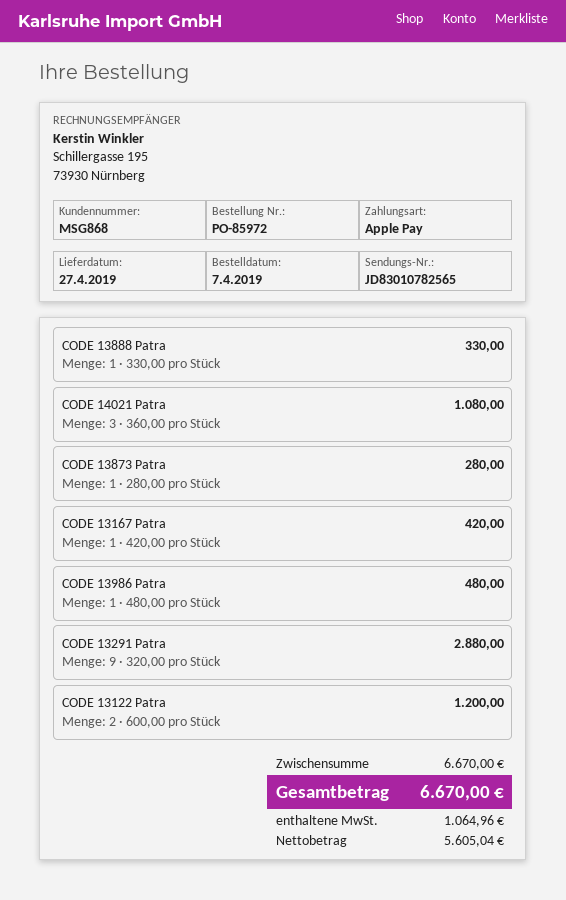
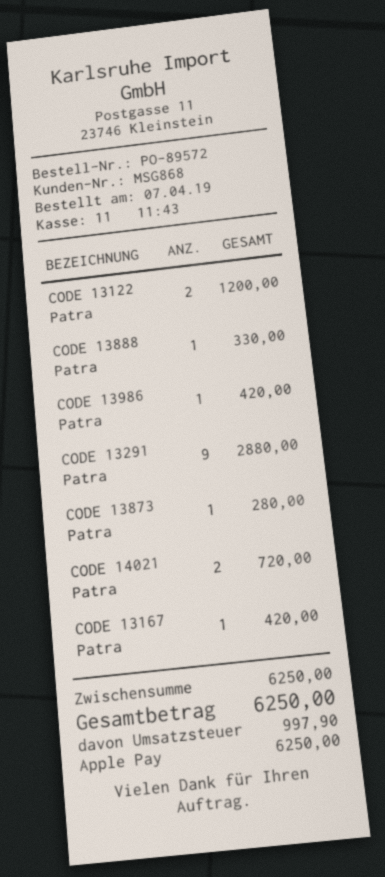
order number: PO-85972 -> PO-89572
CODE 14021 Patra: 3 for 1080.00 -> 2 for 720.00
CODE 13986 Patra: 1 for 480.00 -> 1 for 420.00
subtotal: 6670.00 -> 6250.00
tax: 1064.96 -> 997.90
total: 6670.00 -> 6250.00

